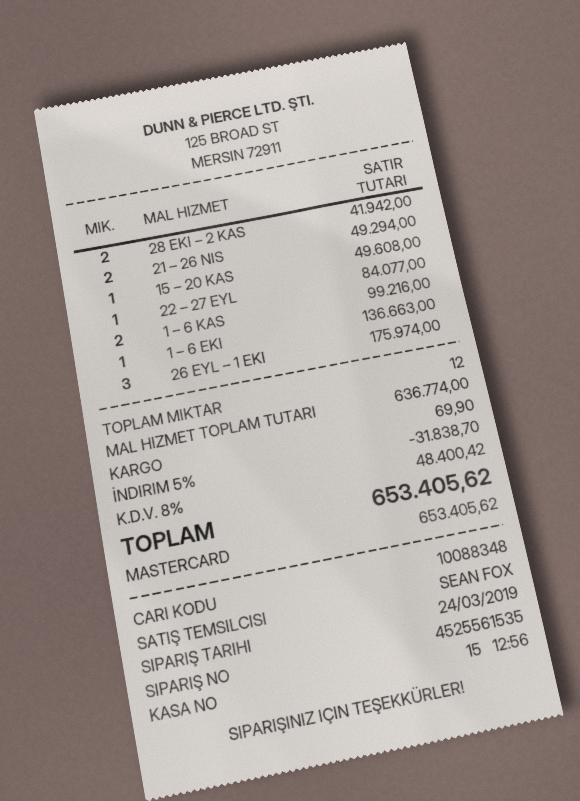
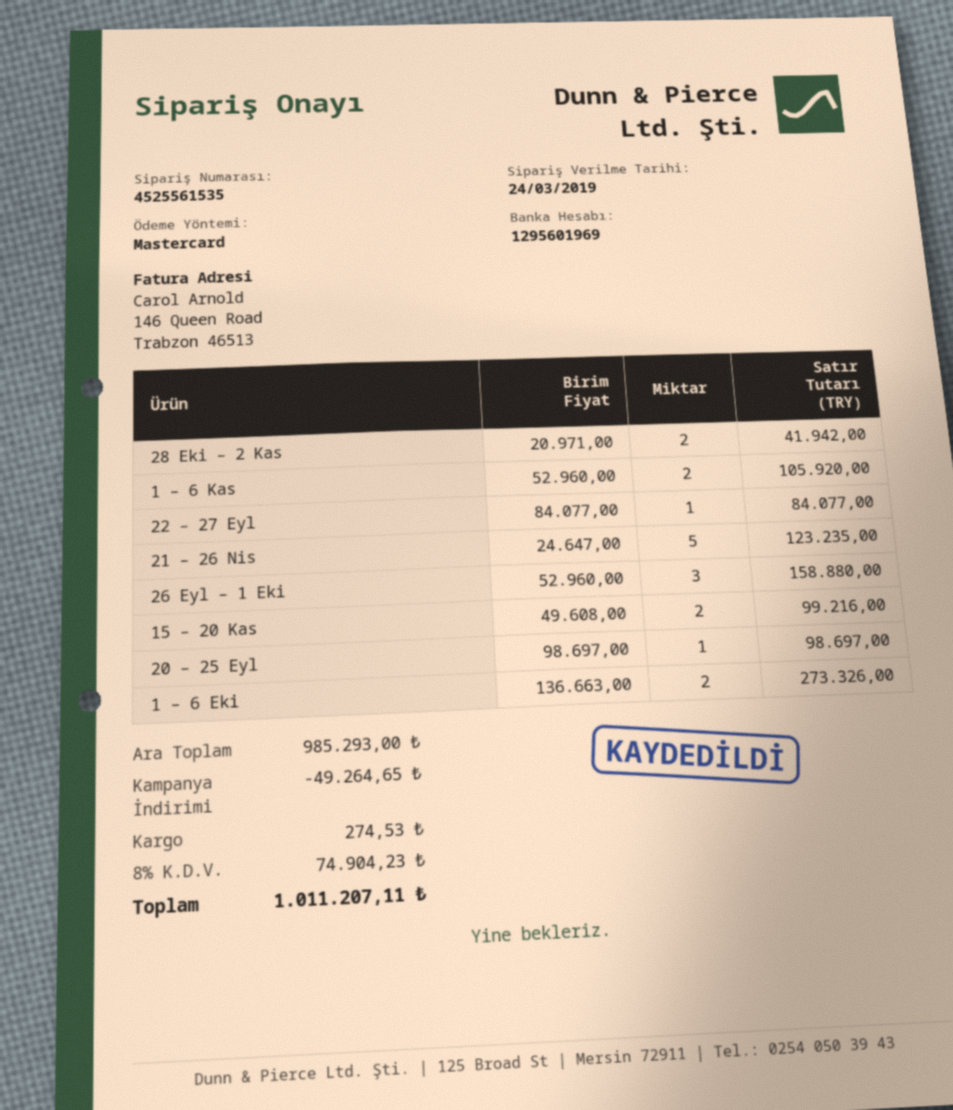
21 – 26 NIS: 2 for 49294.00 -> 5 for 123235.00
15 – 20 KAS: 1 for 49608.00 -> 2 for 99216.00
1 – 6 KAS: 2 for 99216.00 -> 2 for 105920.00
1 – 6 EKI: 1 for 136663.00 -> 2 for 273326.00
26 EYL – 1 EKI: 3 for 175974.00 -> 3 for 158880.00
20 – 25 Eyl: none -> 1 for 98697.00
subtotal: 636774.00 -> 985293.00
discount: 31838.70 -> 49264.65
shipping: 69.90 -> 274.53
tax: 8% = 48400.42 -> 8% = 74904.23
total: 653405.62 -> 1011207.11

